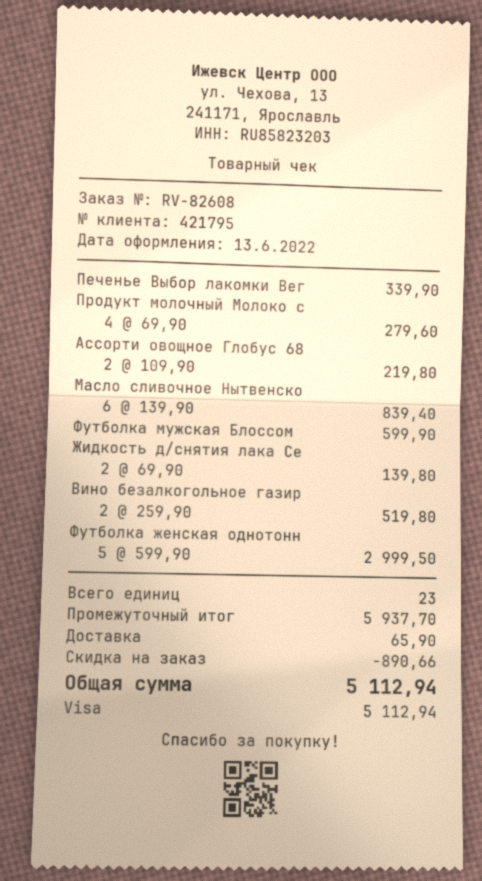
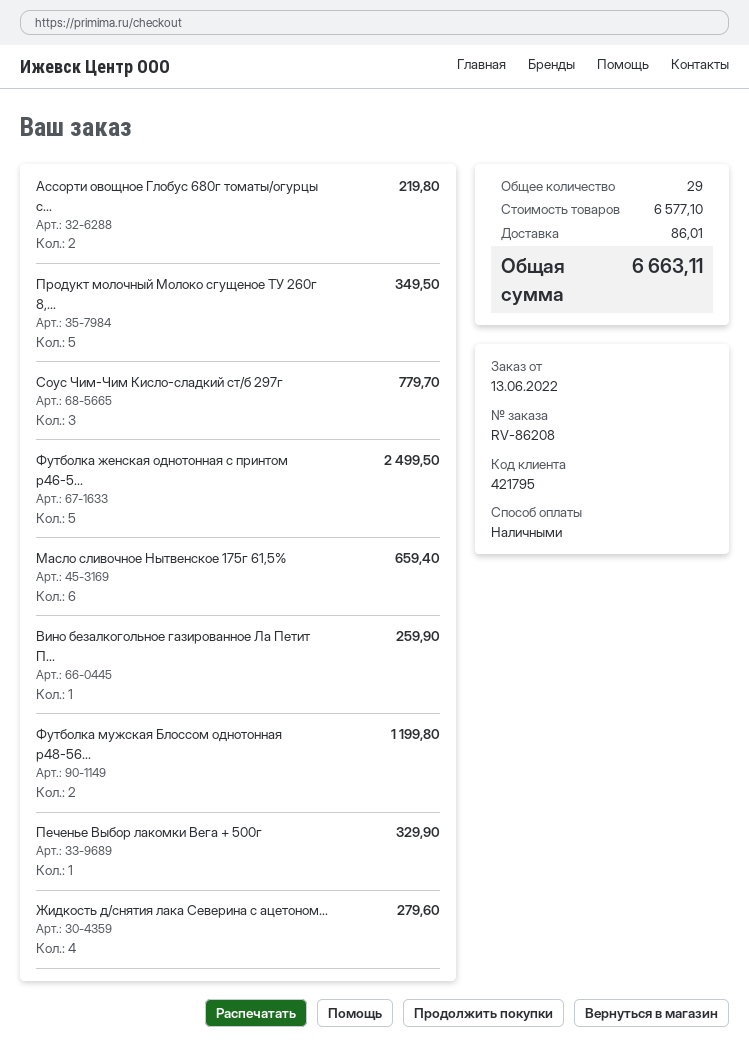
order number: RV-82608 -> RV-86208
payment method: Visa -> cash
Печенье Выбор лакомки Вег: 1 for 339.90 -> 1 for 329.90
Продукт молочный Молоко с: 4 for 279.60 -> 5 for 349.50
Масло сливочное Нытвенско: 6 for 839.40 -> 6 for 659.40
Футболка мужская Блоссом: 1 for 599.90 -> 2 for 1199.80
Жидкость д/снятия лака Се: 2 for 139.80 -> 4 for 279.60
Вино безалкогольное газир: 2 for 519.80 -> 1 for 259.90
Футболка женская однотонн: 5 for 2999.50 -> 5 for 2499.50
Соус Чим-Чим Кисло-сладкий ст/б 297г: none -> 3 for 779.70
total quantity: 23 -> 29
subtotal: 5937.70 -> 6577.10
discount: 890.66 -> none
shipping: 65.90 -> 86.01
total: 5112.94 -> 6663.11

